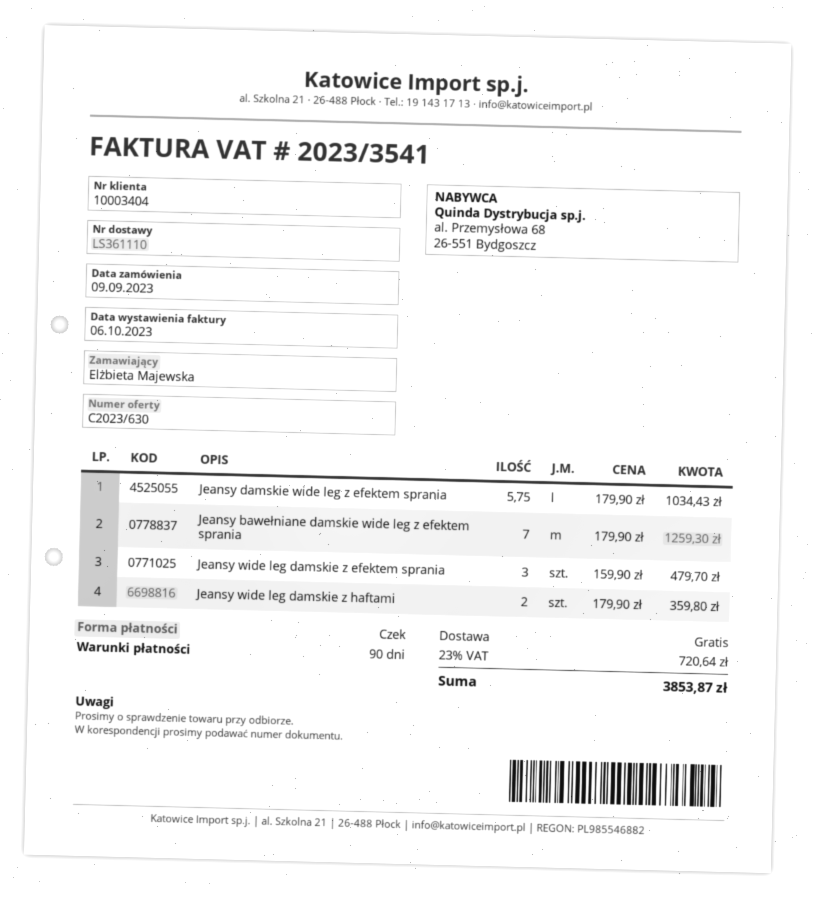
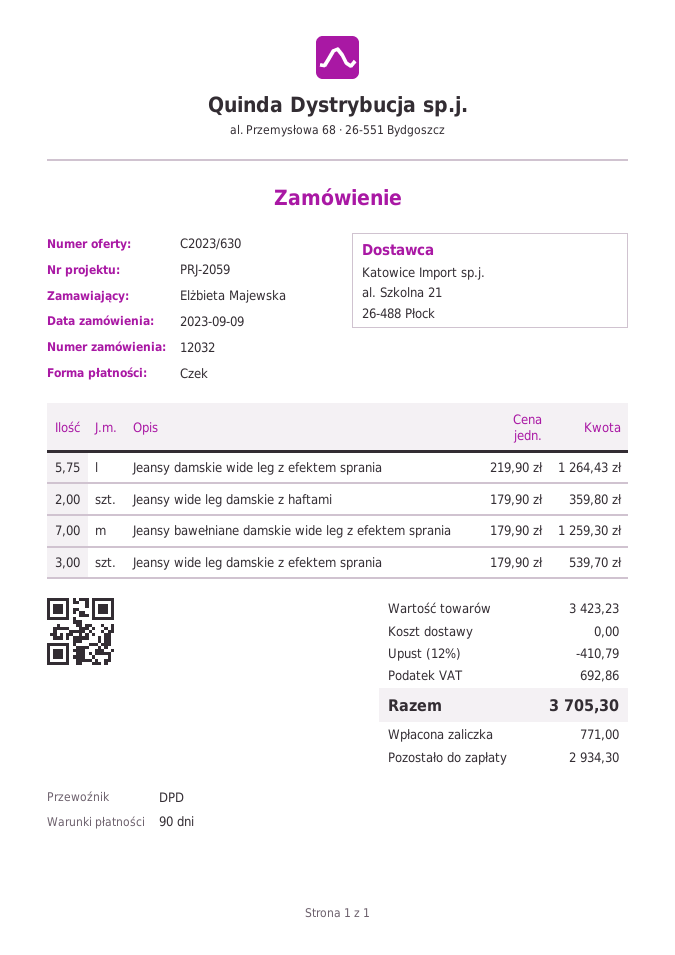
Jeansy damskie wide leg z efektem sprania: 5.75 x 179.90 = 1034.43 -> 5.75 x 219.90 = 1264.43
Jeansy wide leg damskie z efektem sprania: 3 x 159.90 = 479.70 -> 3 x 179.90 = 539.70
discount: none -> 12% = 410.79
tax: 720.64 -> 692.86
total: 3853.87 -> 3705.30

